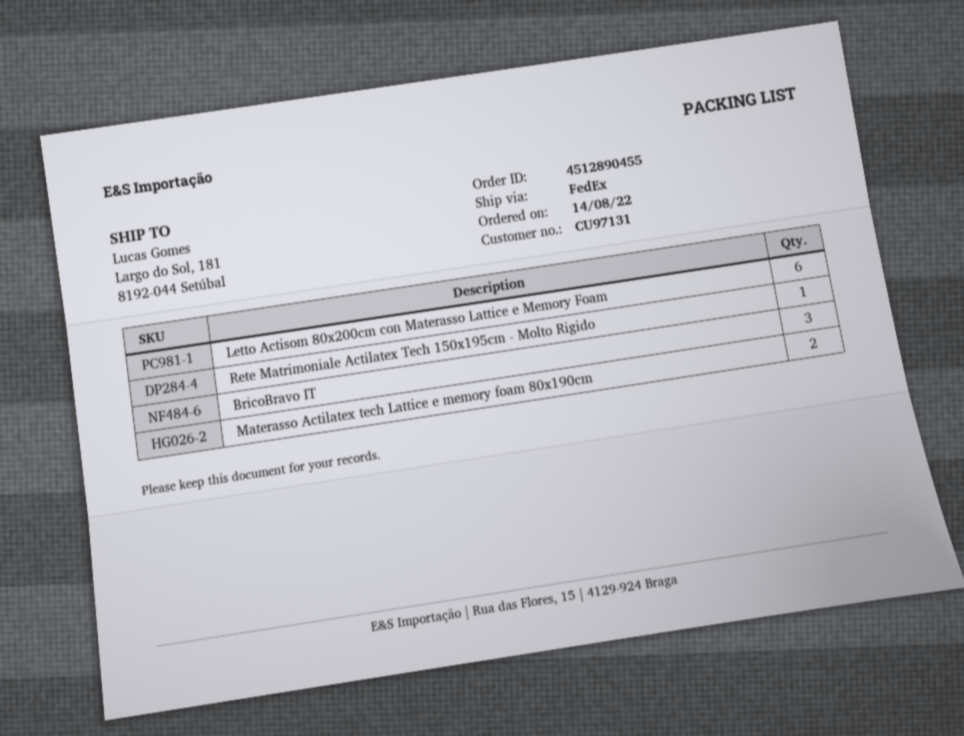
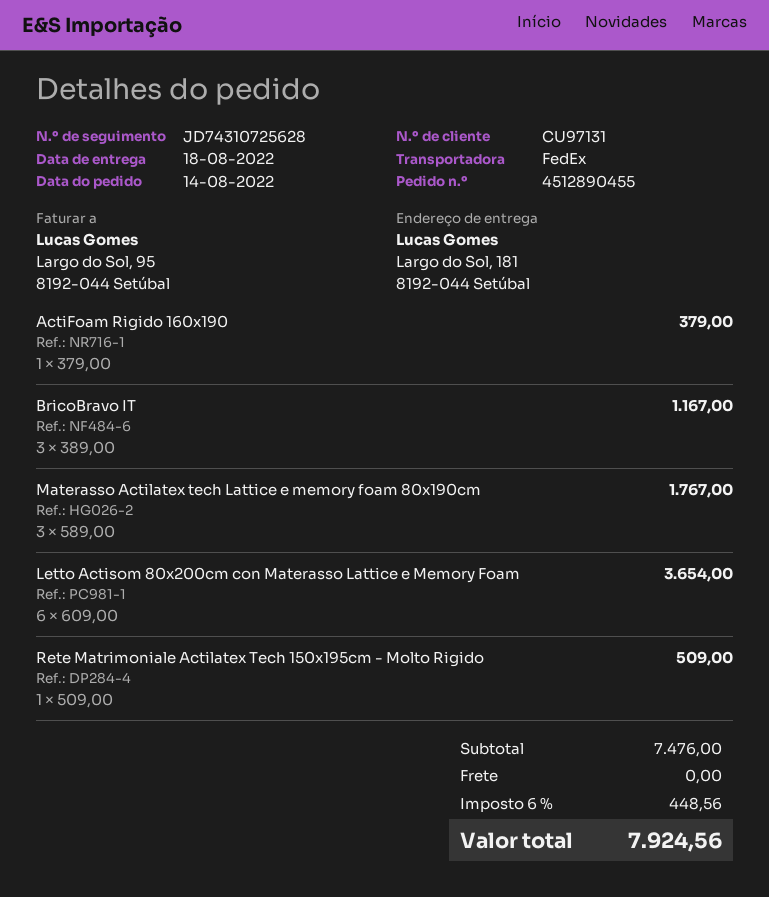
Materasso Actilatex tech Lattice e memory foam 80x190cm: 2 -> 3
ActiFoam Rigido 160x190: none -> 1

